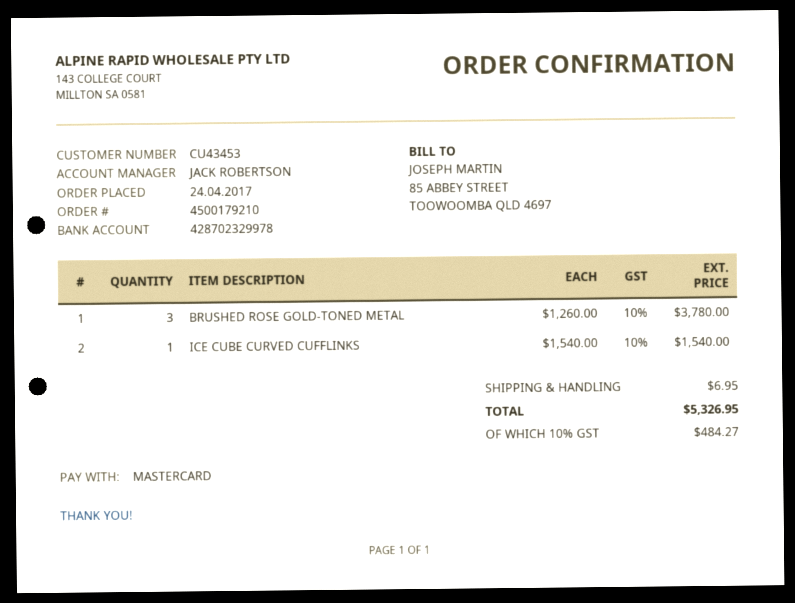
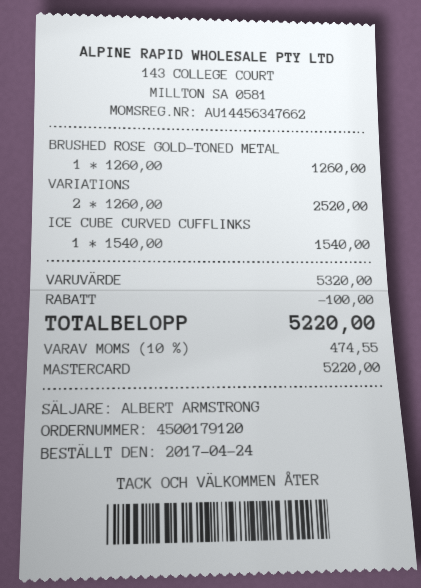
order number: 4500179210 -> 4500179120
sales rep: JACK ROBERTSON -> ALBERT ARMSTRONG
BRUSHED ROSE GOLD-TONED METAL: 3 x 1260.00 = 3780.00 -> 1 x 1260.00 = 1260.00
VARIATIONS: none -> 2 x 1260.00 = 2520.00
discount: none -> 100.00
shipping: 6.95 -> none
tax: 10% = 484.27 -> 10% = 474.55
total: 5326.95 -> 5220.00

